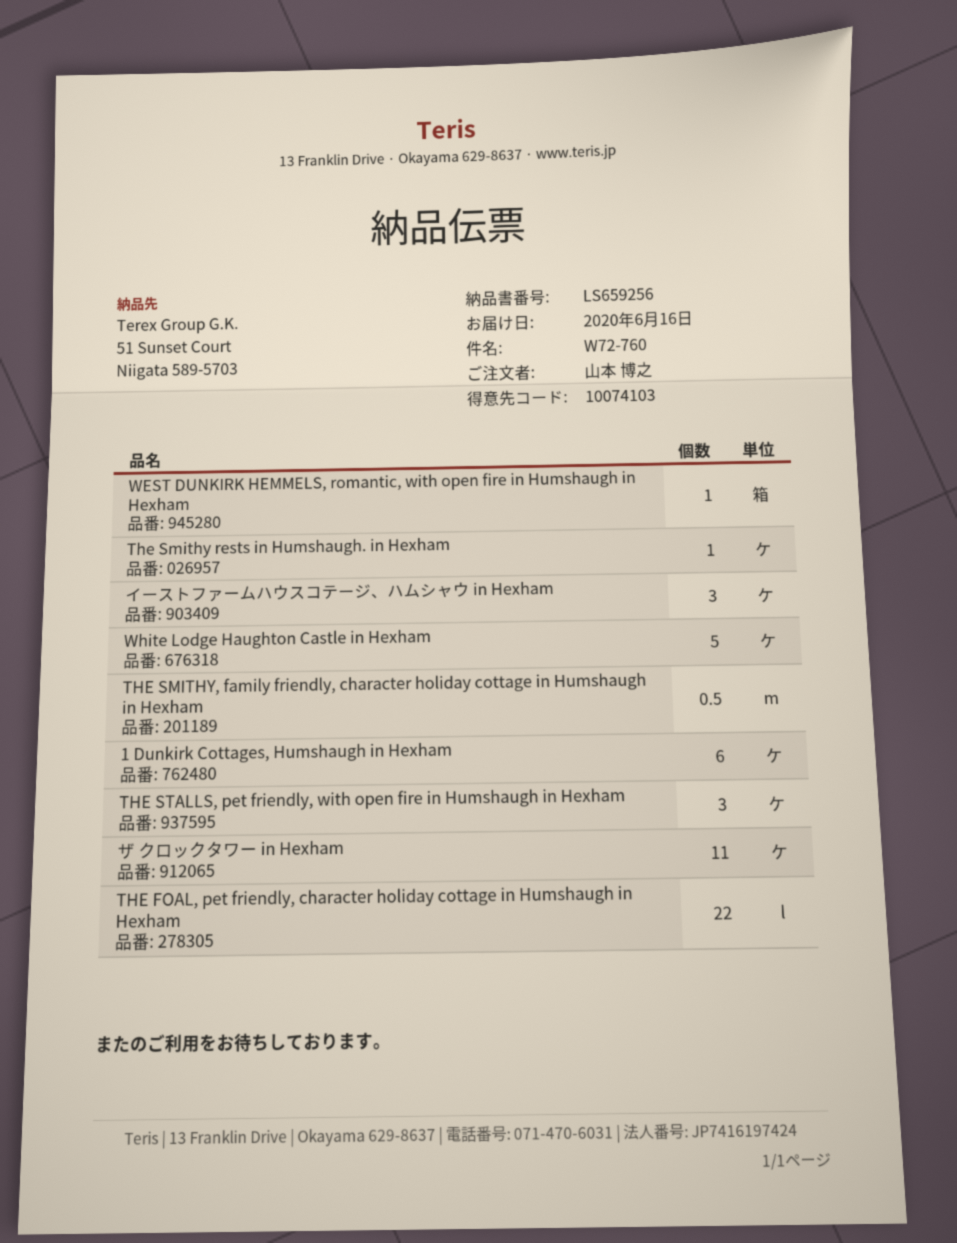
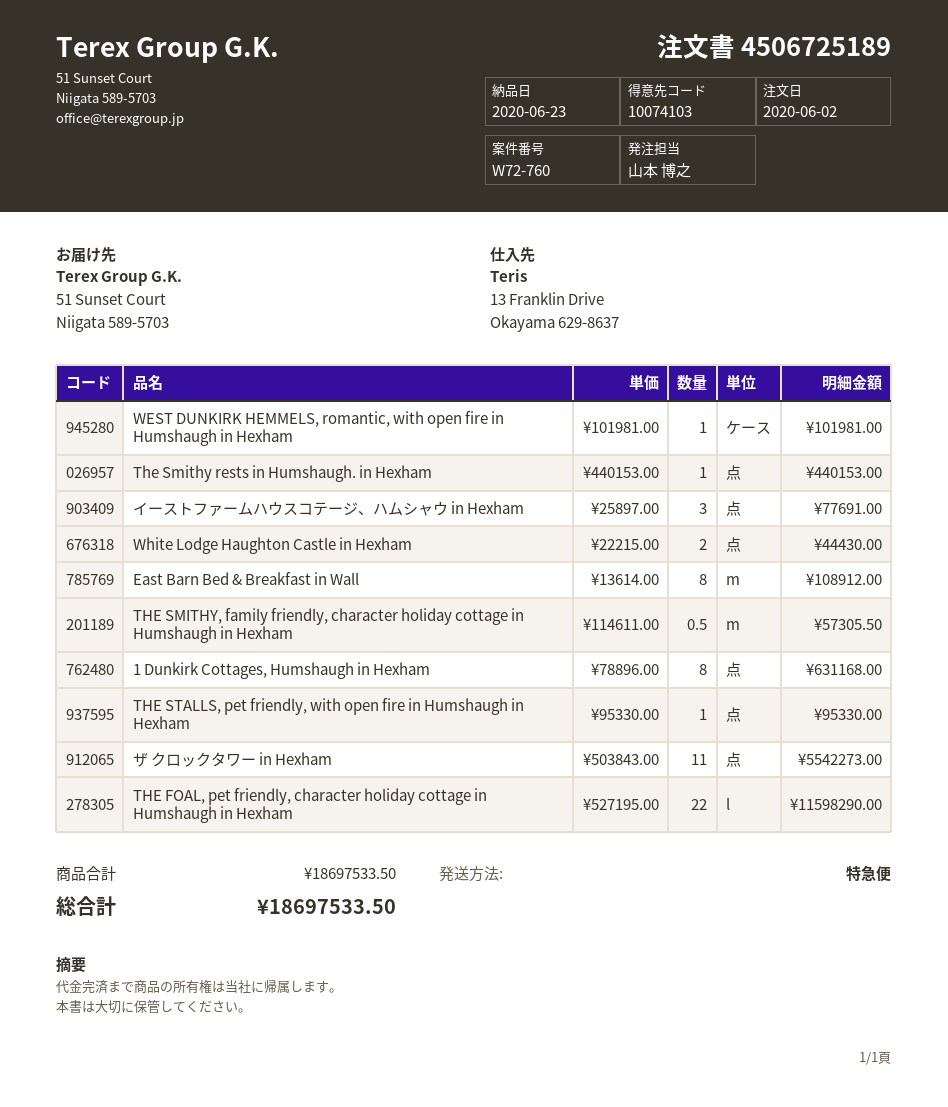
delivery date: 2020-06-16 -> 2020-06-23
White Lodge Haughton Castle in Hexham: 5 -> 2
1 Dunkirk Cottages, Humshaugh in Hexham: 6 -> 8
THE STALLS, pet friendly, with open fire in Humshaugh in Hexham: 3 -> 1
East Barn Bed & Breakfast in Wall: none -> 8

